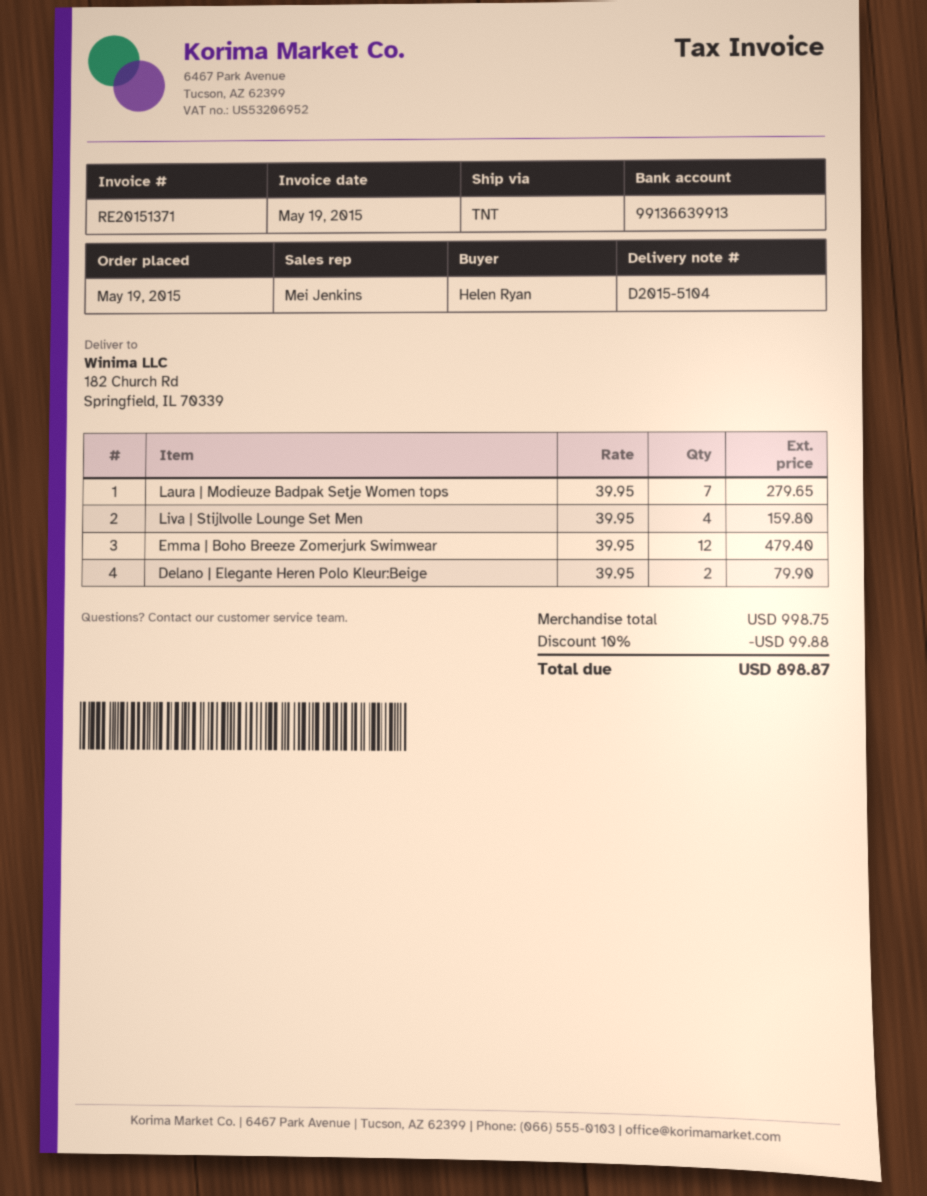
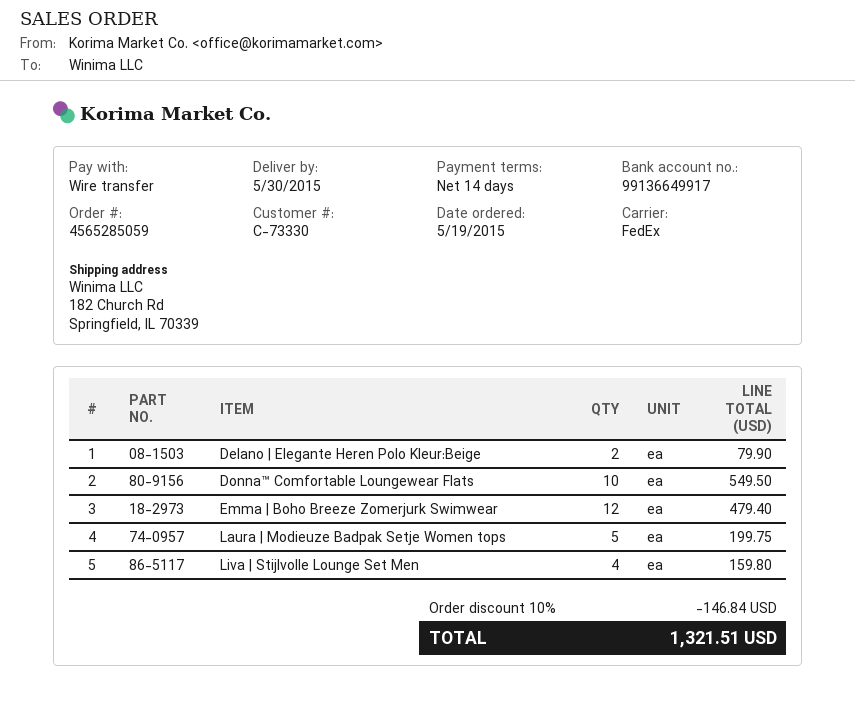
bank account: 99136639913 -> 99136649917
shipping method: TNT -> FedEx
Laura | Modieuze Badpak Setje Women tops: 7 for 279.65 -> 5 for 199.75
Donna™ Comfortable Loungewear Flats: none -> 10 for 549.50
discount: 10% = 99.88 -> 10% = 146.84
total: 898.87 -> 1321.51

